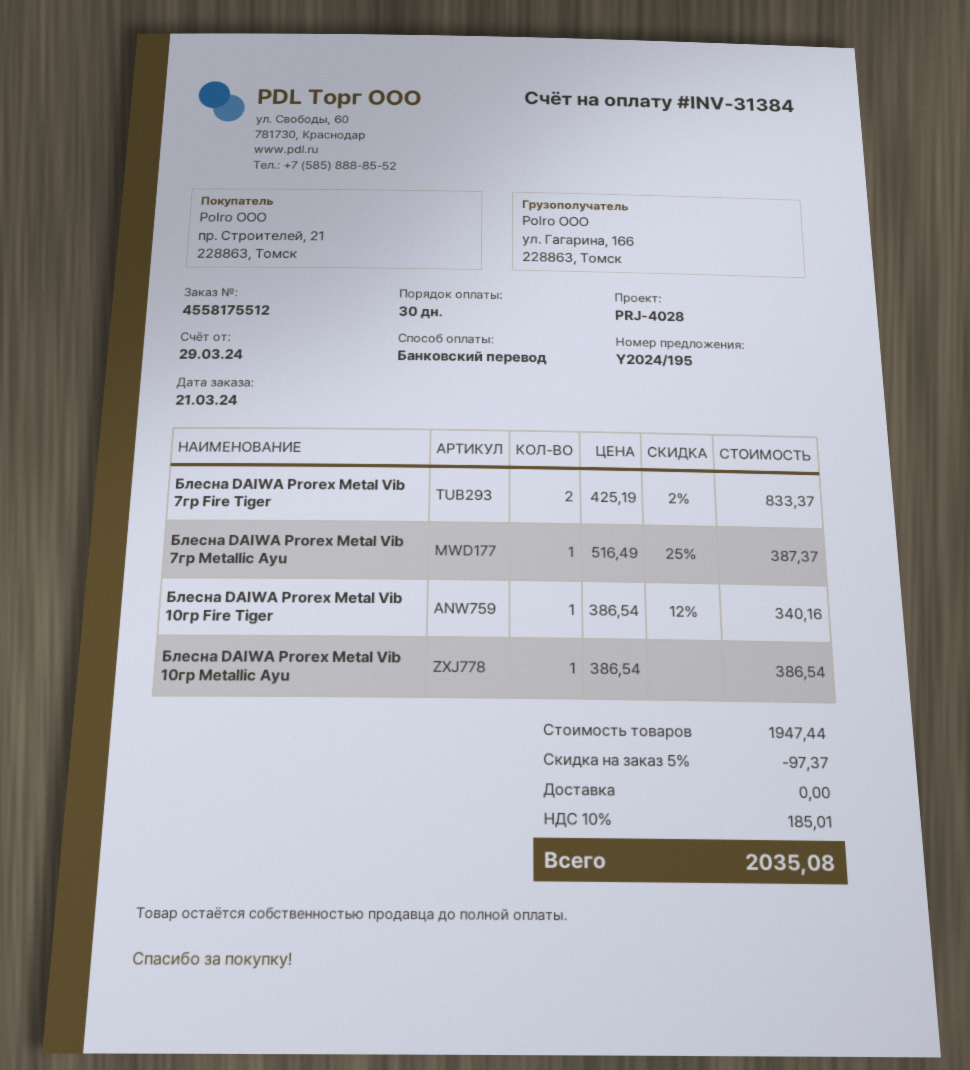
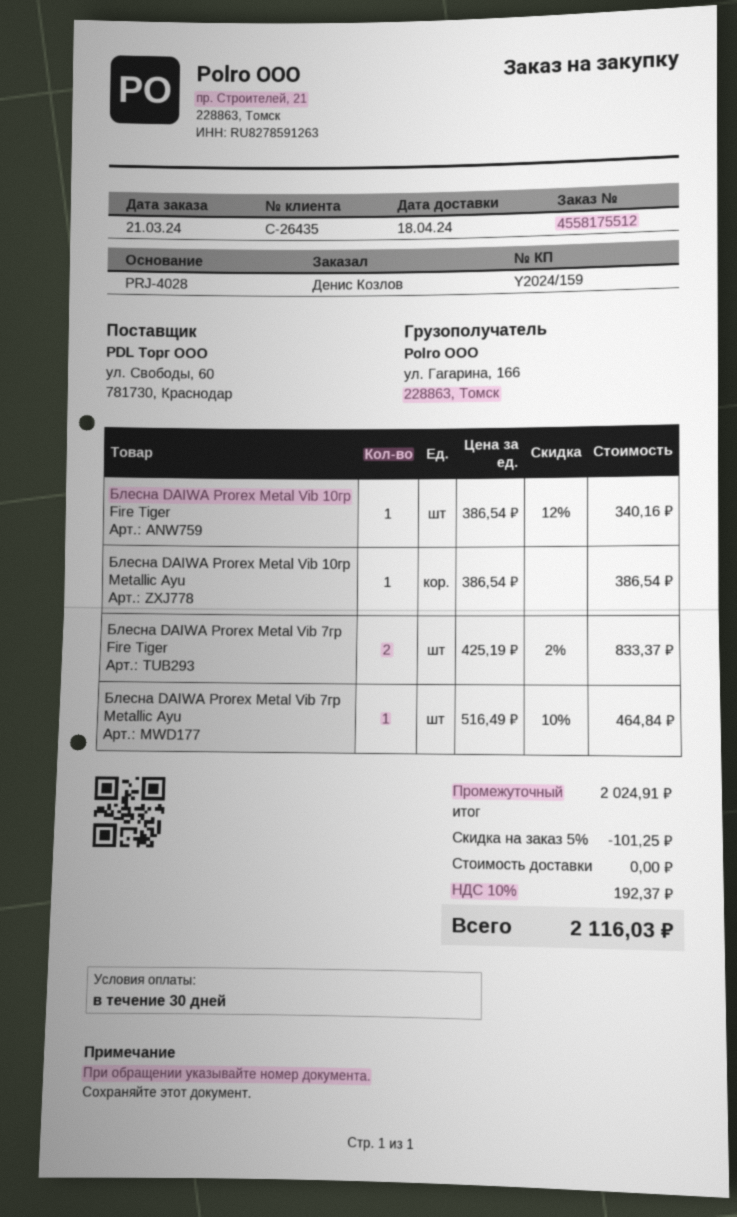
quote number: Y2024/195 -> Y2024/159
Блесна DAIWA Prorex Metal Vib 7гр Metallic Ayu: 1 x 516.49 - 25% = 387.37 -> 1 x 516.49 - 10% = 464.84
subtotal: 1947.44 -> 2024.91
discount: 5% = 97.37 -> 5% = 101.25
tax: 10% = 185.01 -> 10% = 192.37
total: 2035.08 -> 2116.03

